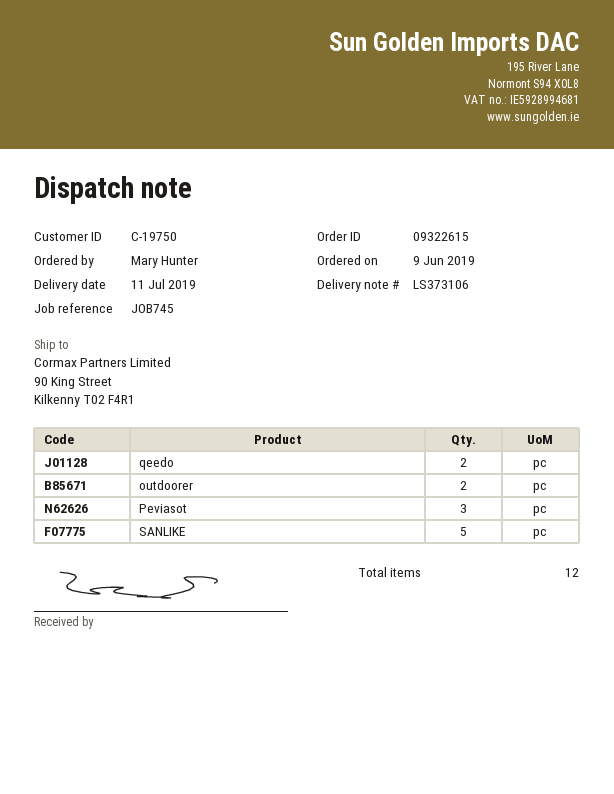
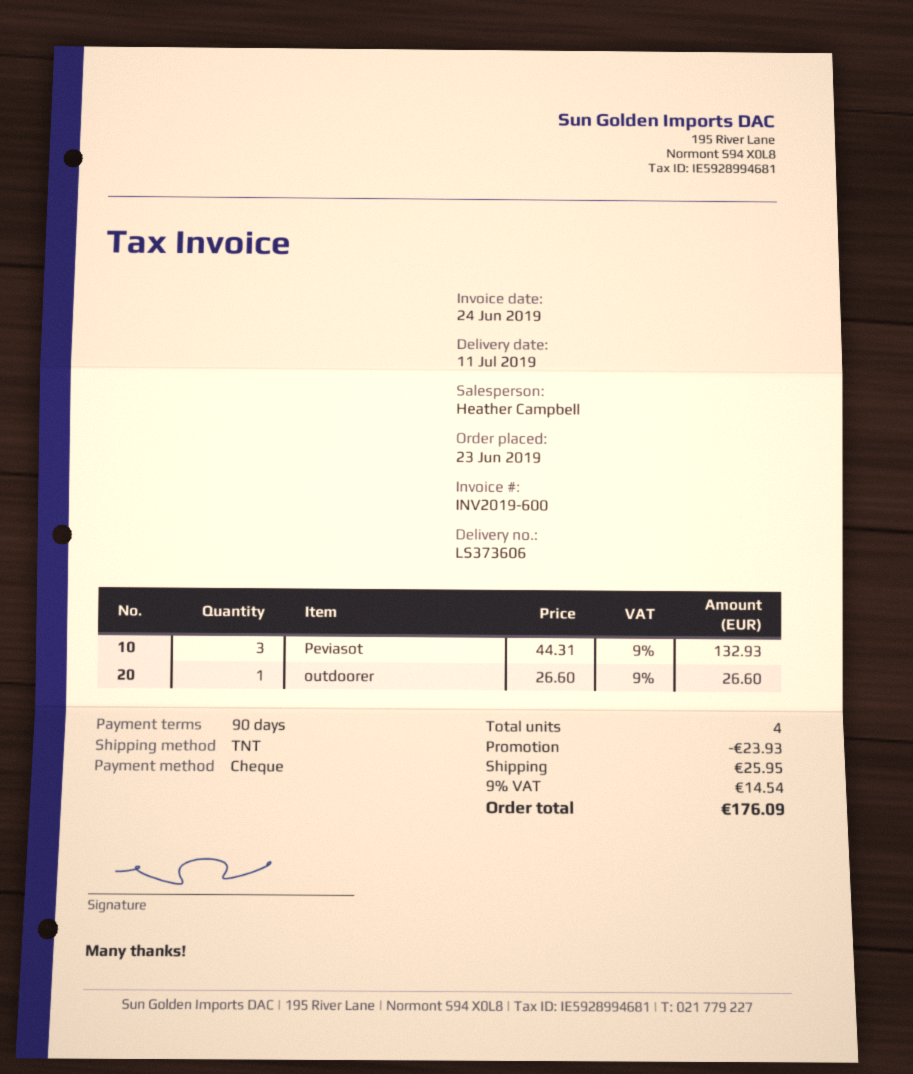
order date: 2019-06-09 -> 2019-06-23
delivery note number: LS373106 -> LS373606
qeedo: 2 -> none
outdoorer: 2 -> 1
SANLIKE: 5 -> none
total quantity: 12 -> 4

